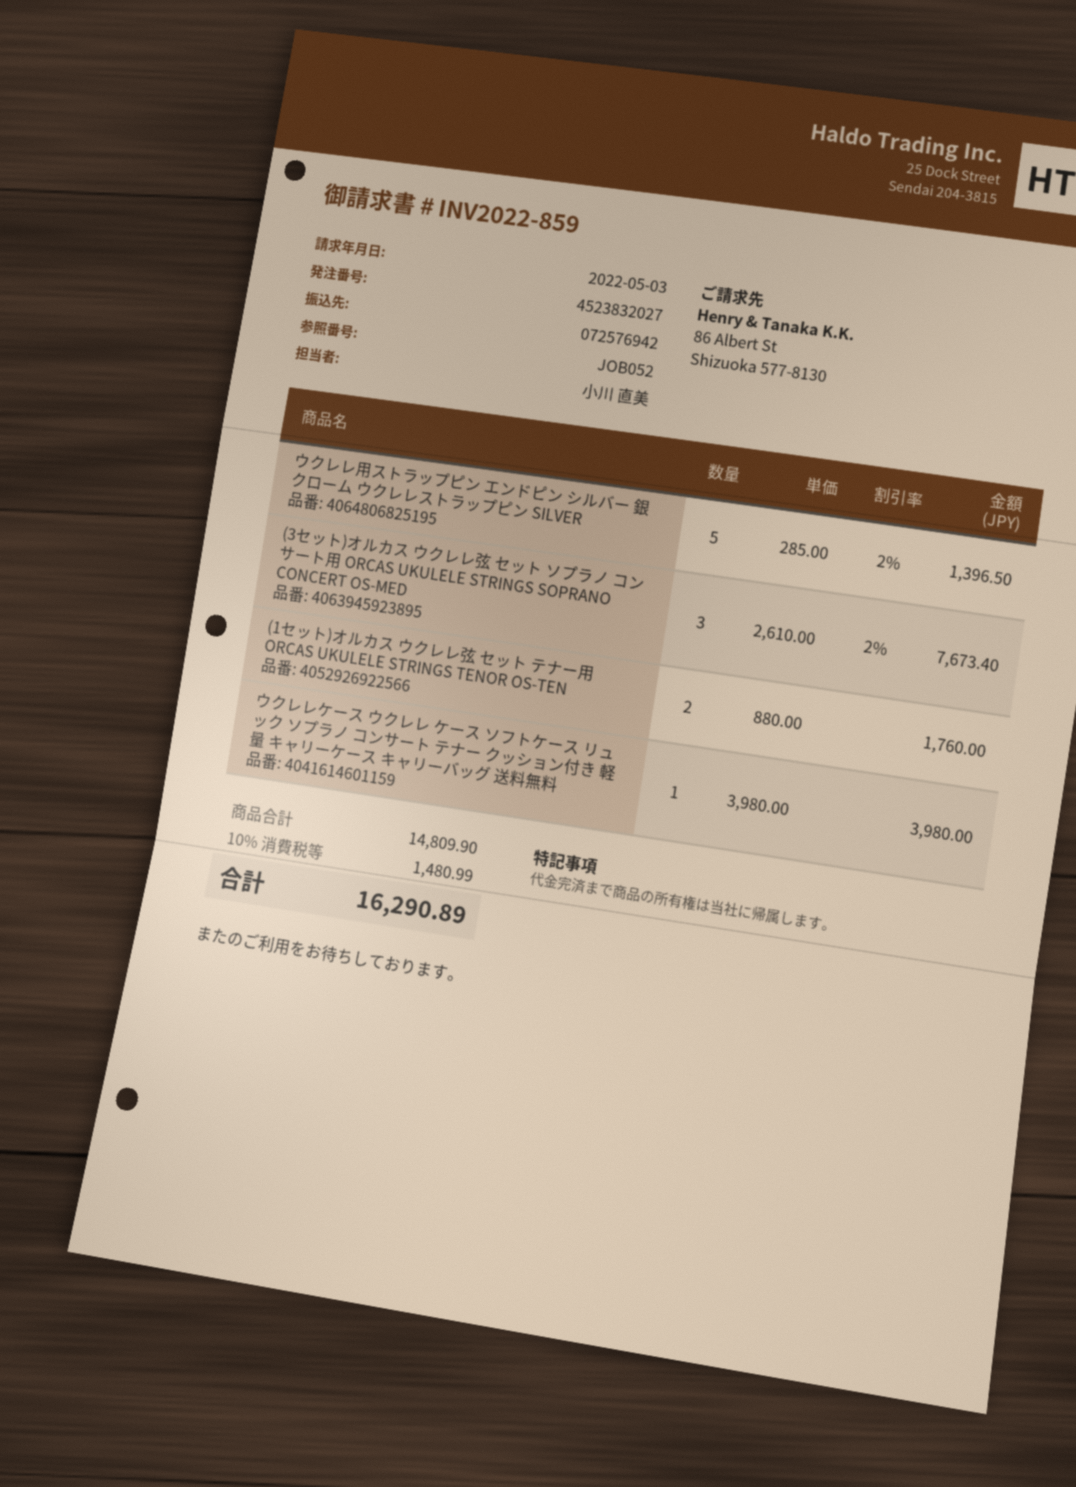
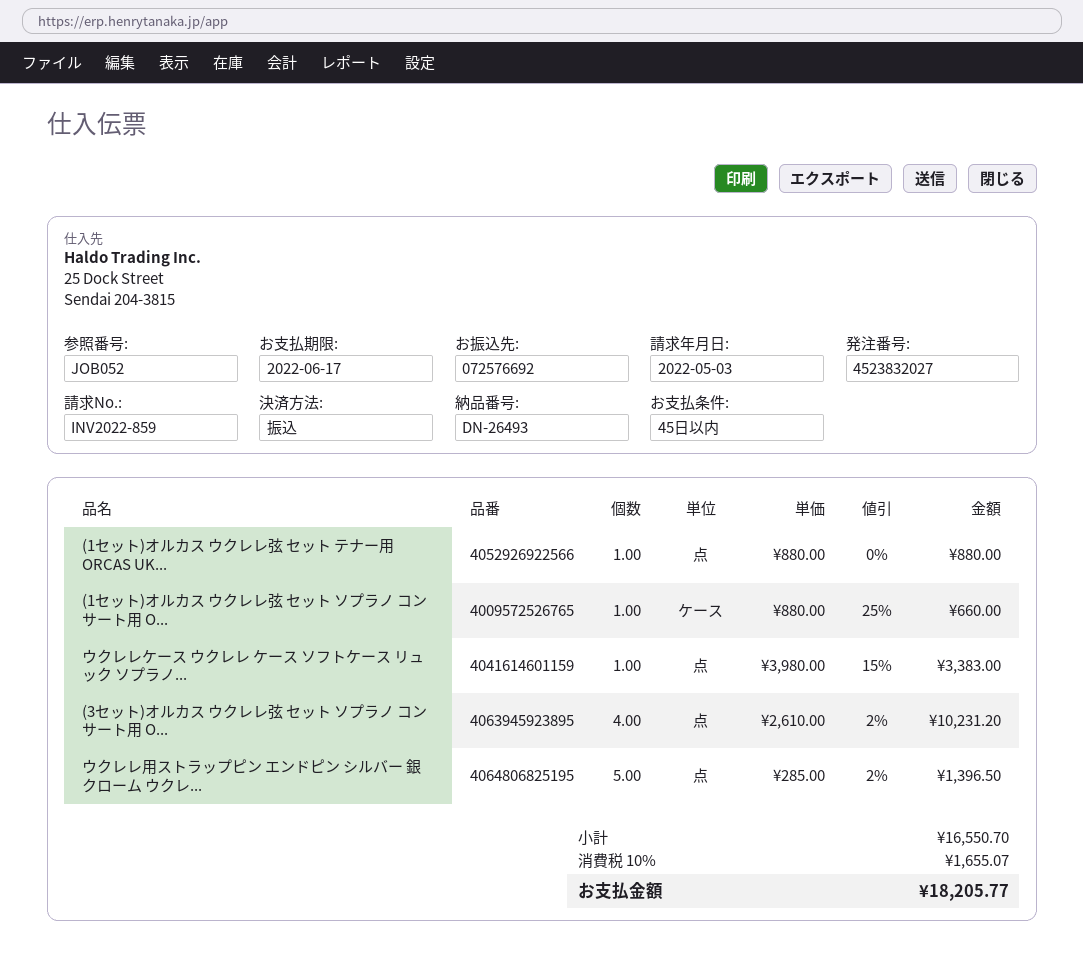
bank account: 072576942 -> 072576692
(3セット)オルカス ウクレレ弦 セット ソプラノ コンサート用 ORCAS UKULELE STRINGS SOPRANO CONCERT OS-MED: 3 x 2610.00 - 2% = 7673.40 -> 4 x 2610.00 - 2% = 10231.20
(1セット)オルカス ウクレレ弦 セット テナー用 ORCAS UKULELE STRINGS TENOR OS-TEN: 2 x 880.00 = 1760.00 -> 1 x 880.00 = 880.00
ウクレレケース ウクレレ ケース ソフトケース リュック ソプラノ コンサート テナー クッション付き 軽量 キャリーケース キャリーバッグ 送料無料: 1 x 3980.00 = 3980.00 -> 1 x 3980.00 - 15% = 3383.00
(1セット)オルカス ウクレレ弦 セット ソプラノ コンサート用 O...: none -> 1 x 880.00 - 25% = 660.00
subtotal: 14809.90 -> 16550.70
tax: 10% = 1480.99 -> 10% = 1655.07
total: 16290.89 -> 18205.77

